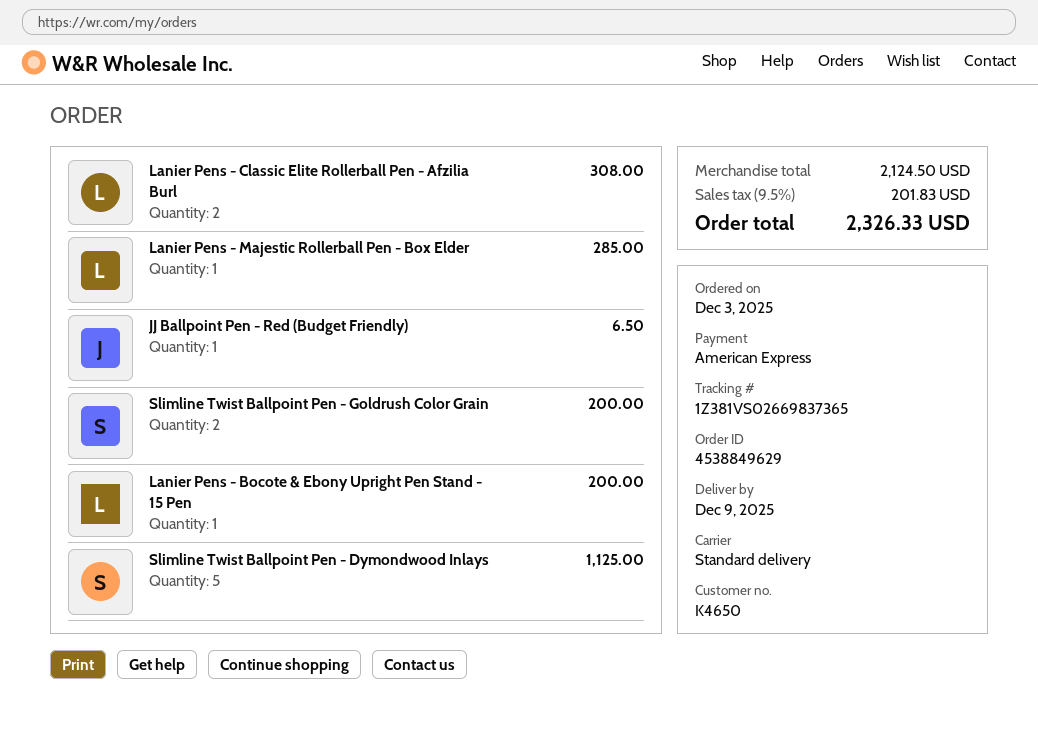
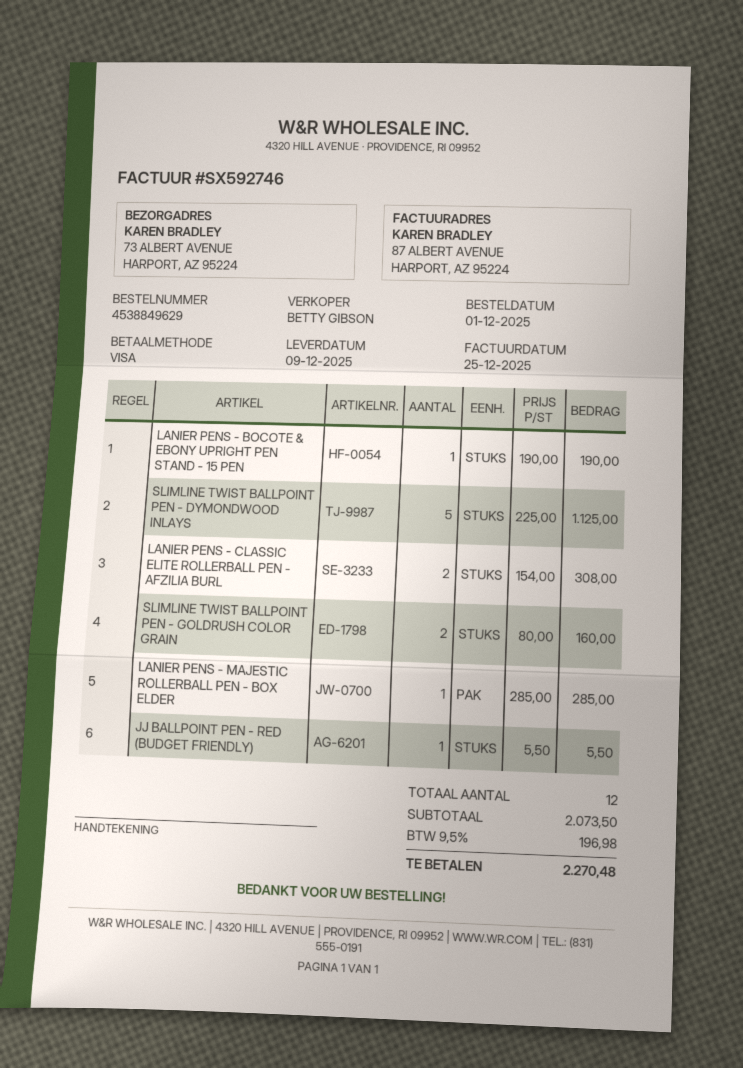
order date: 2025-12-03 -> 2025-12-01
payment method: American Express -> Visa
JJ Ballpoint Pen - Red (Budget Friendly): 1 for 6.50 -> 1 for 5.50
Slimline Twist Ballpoint Pen - Goldrush Color Grain: 2 for 200.00 -> 2 for 160.00
Lanier Pens - Bocote & Ebony Upright Pen Stand - 15 Pen: 1 for 200.00 -> 1 for 190.00
subtotal: 2124.50 -> 2073.50
tax: 9.5% = 201.83 -> 9.5% = 196.98
total: 2326.33 -> 2270.48

